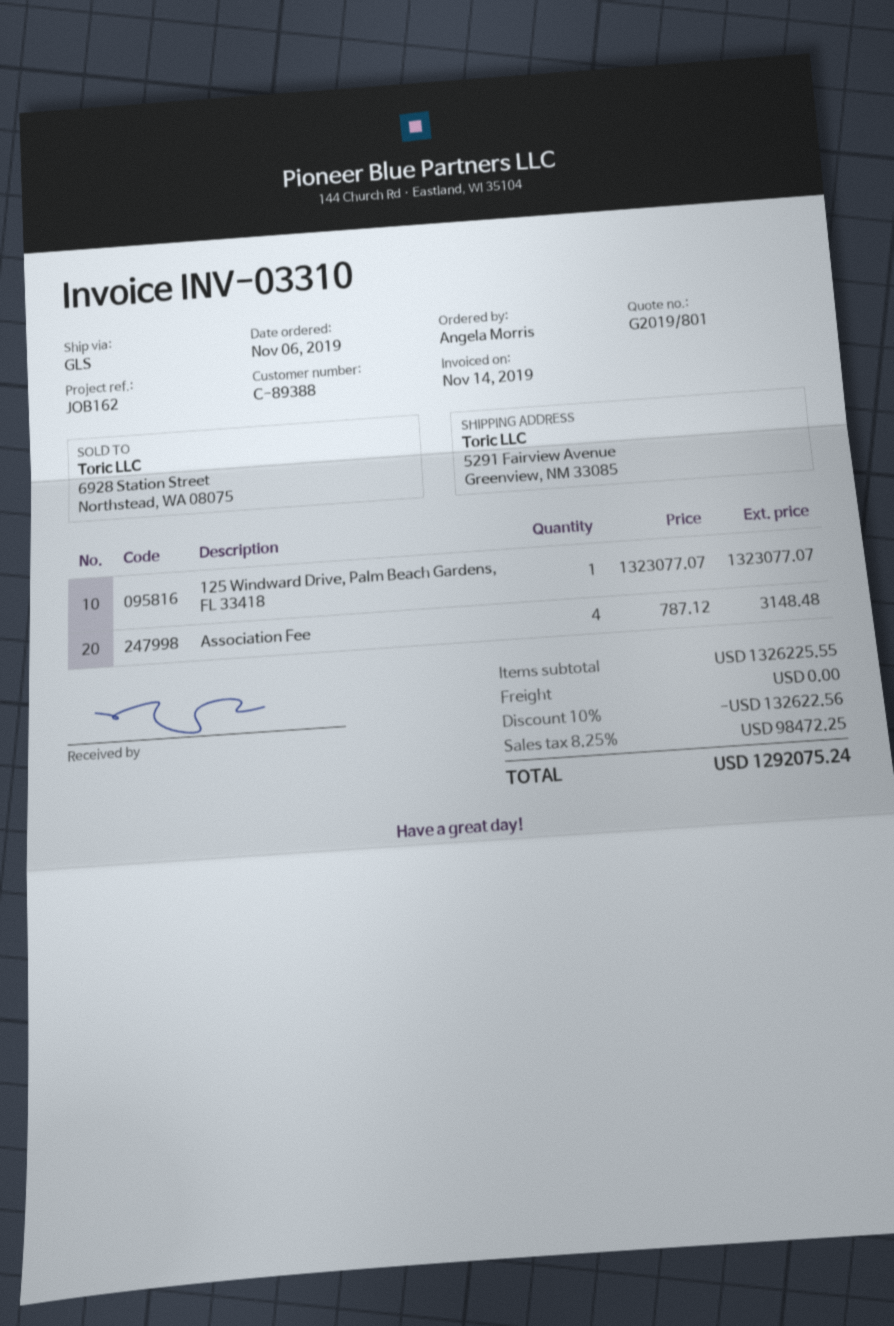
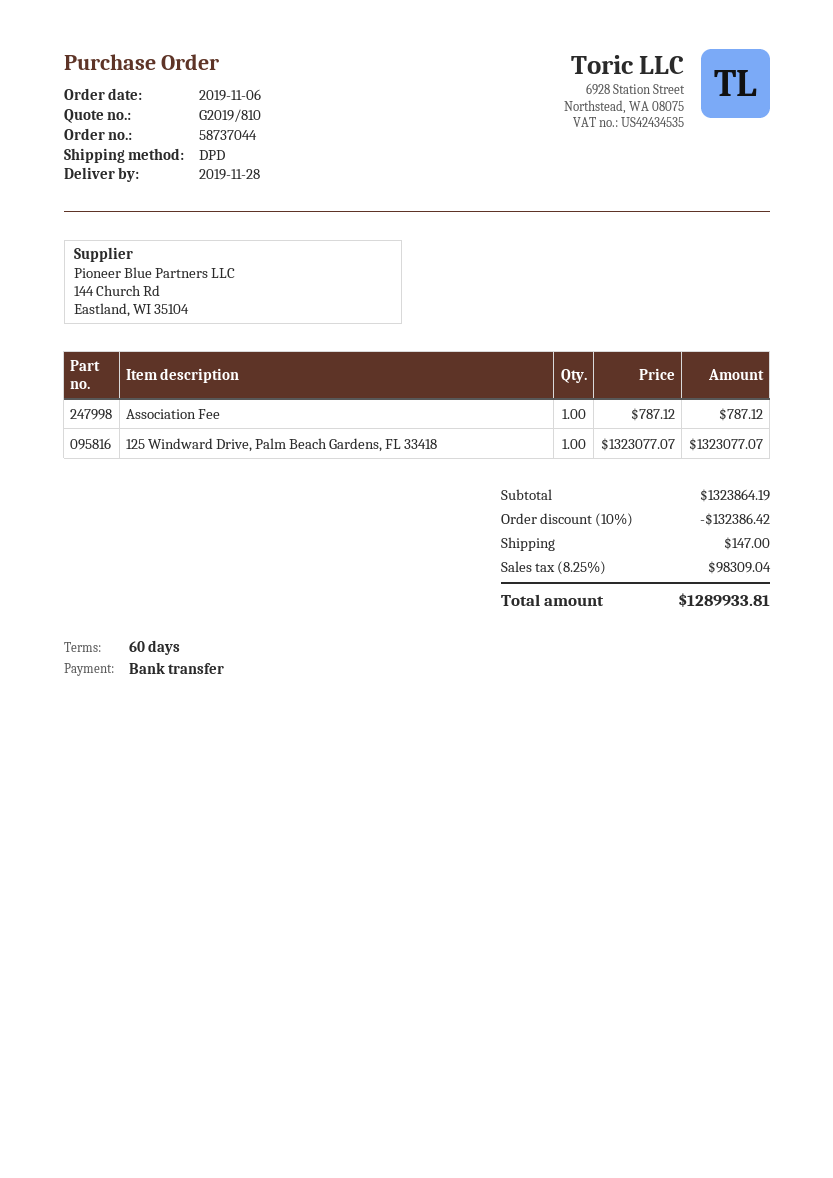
quote number: G2019/801 -> G2019/810
shipping method: GLS -> DPD
Association Fee: 4 x 787.12 = 3148.48 -> 1 x 787.12 = 787.12
subtotal: 1326225.55 -> 1323864.19
discount: 10% = 132622.56 -> 10% = 132386.42
shipping: 0.00 -> 147.00
tax: 8.25% = 98472.25 -> 8.25% = 98309.04
total: 1292075.24 -> 1289933.81

